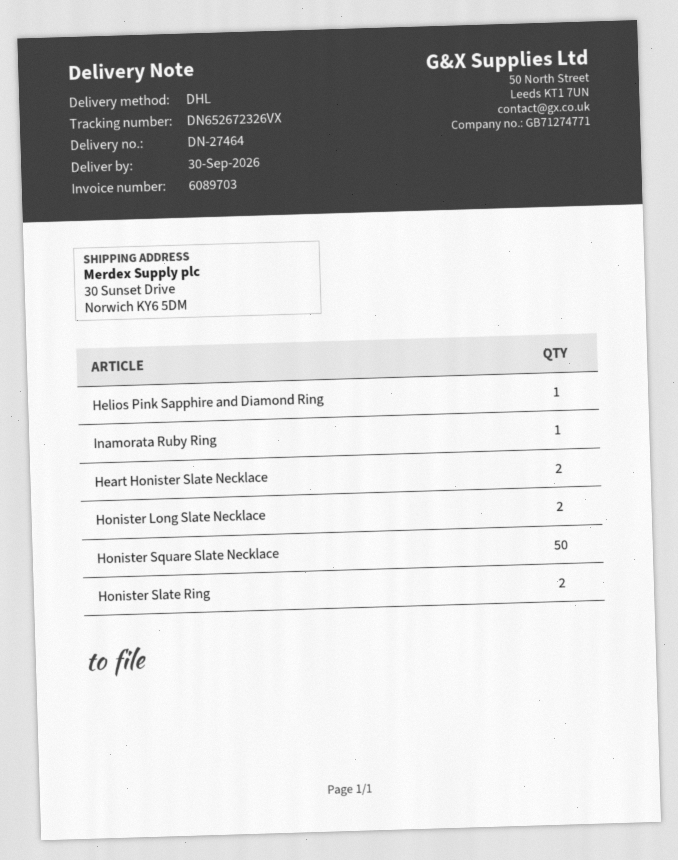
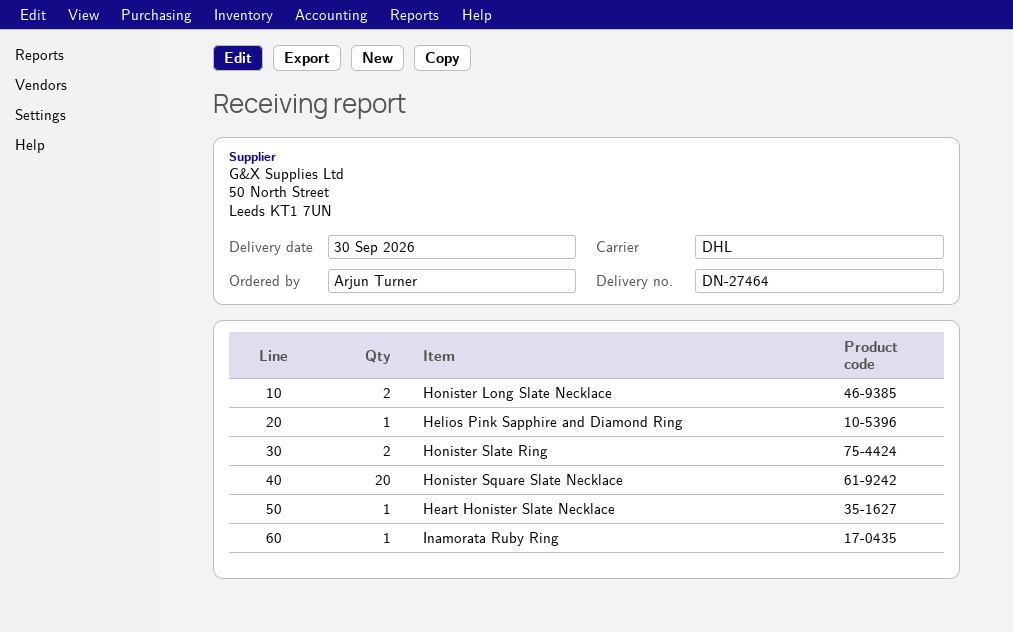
Heart Honister Slate Necklace: 2 -> 1
Honister Square Slate Necklace: 50 -> 20

